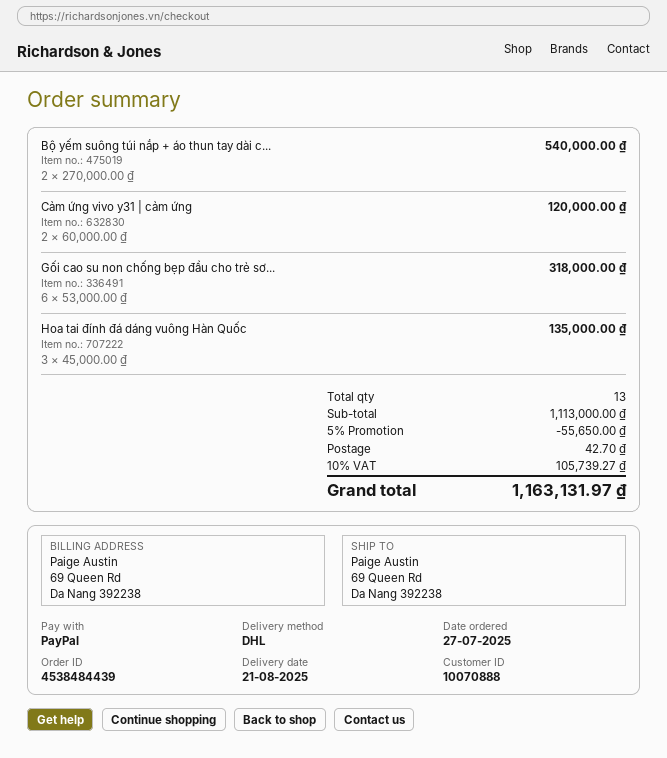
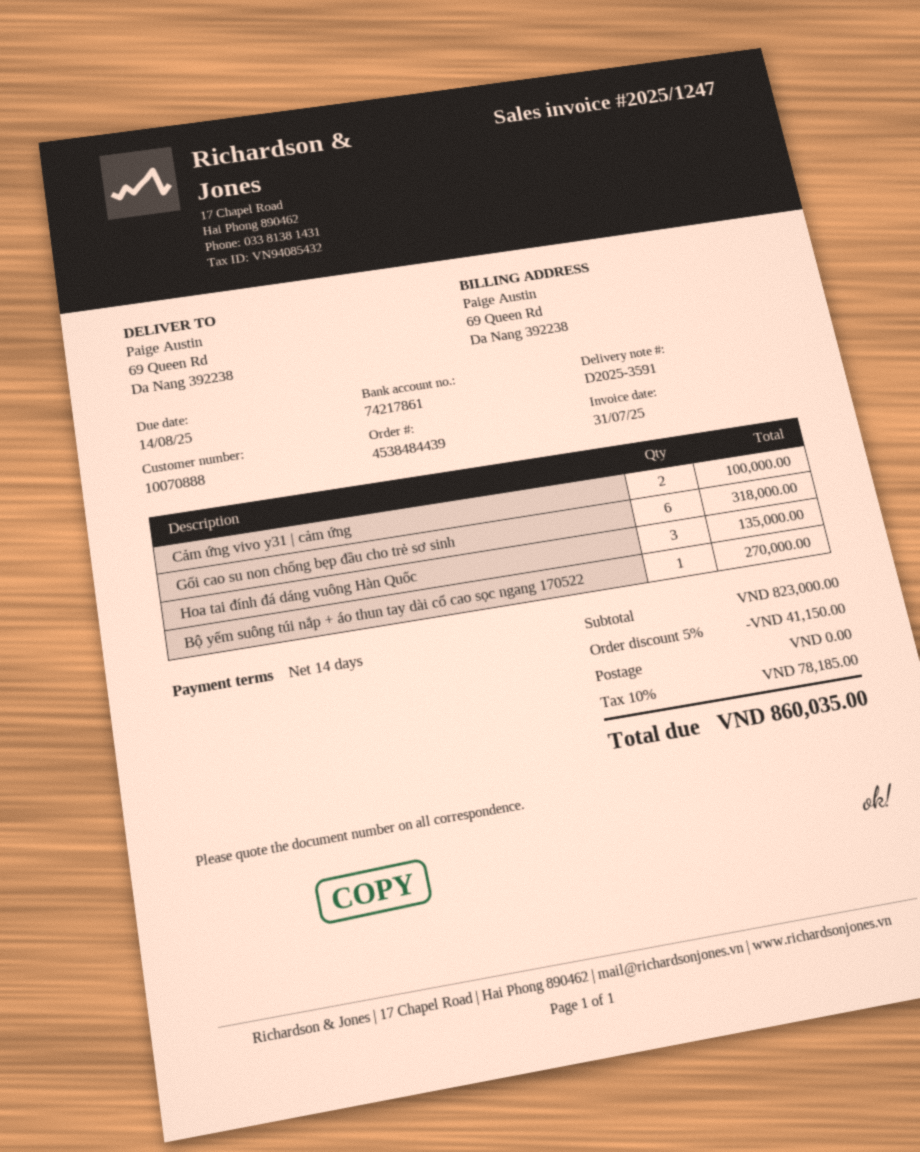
Bộ yếm suông túi nắp + áo thun tay dài c...: 2 for 540000.00 -> 1 for 270000.00
Cảm ứng vivo y31 | cảm ứng: 2 for 120000.00 -> 2 for 100000.00
subtotal: 1113000.00 -> 823000.00
discount: 5% = 55650.00 -> 5% = 41150.00
shipping: 42.70 -> 0.00
tax: 10% = 105739.27 -> 10% = 78185.00
total: 1163131.97 -> 860035.00

